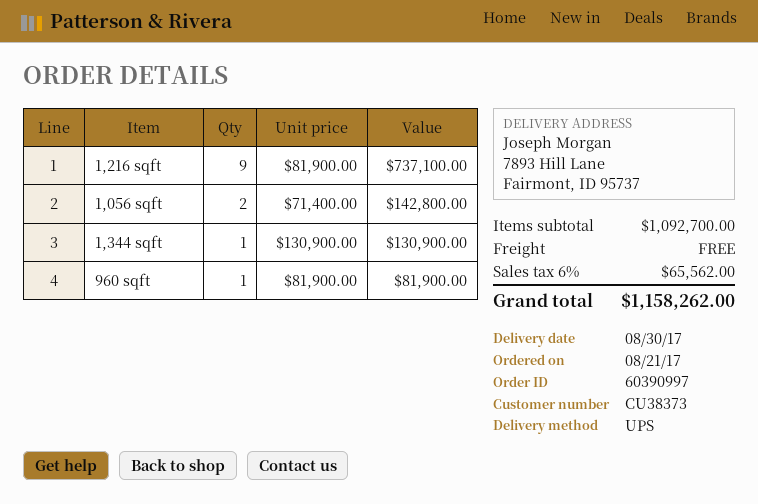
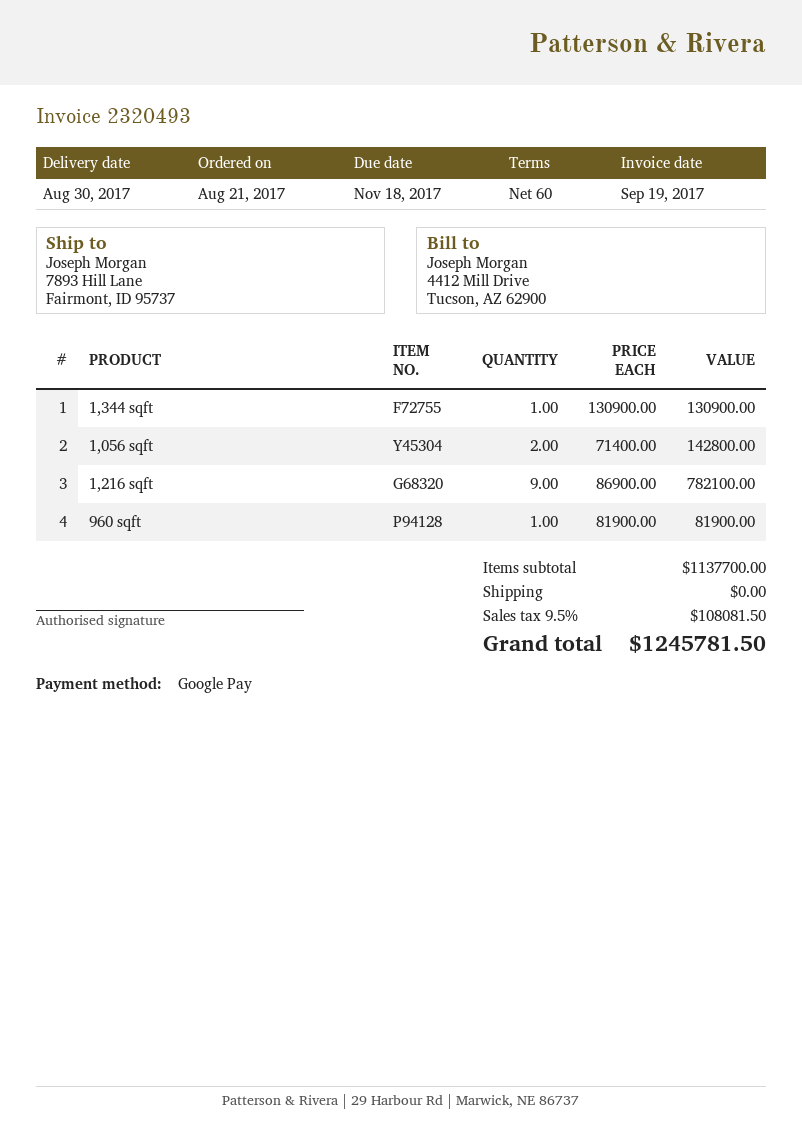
1,216 sqft: 9 x 81900.00 = 737100.00 -> 9 x 86900.00 = 782100.00
subtotal: 1092700.00 -> 1137700.00
tax: 6% = 65562.00 -> 9.5% = 108081.50
total: 1158262.00 -> 1245781.50

